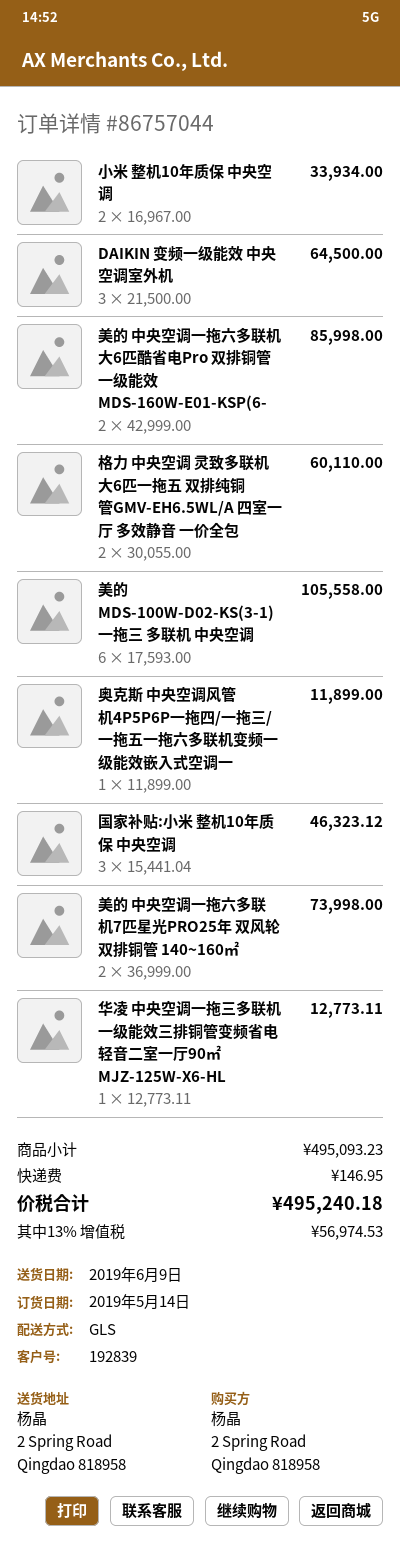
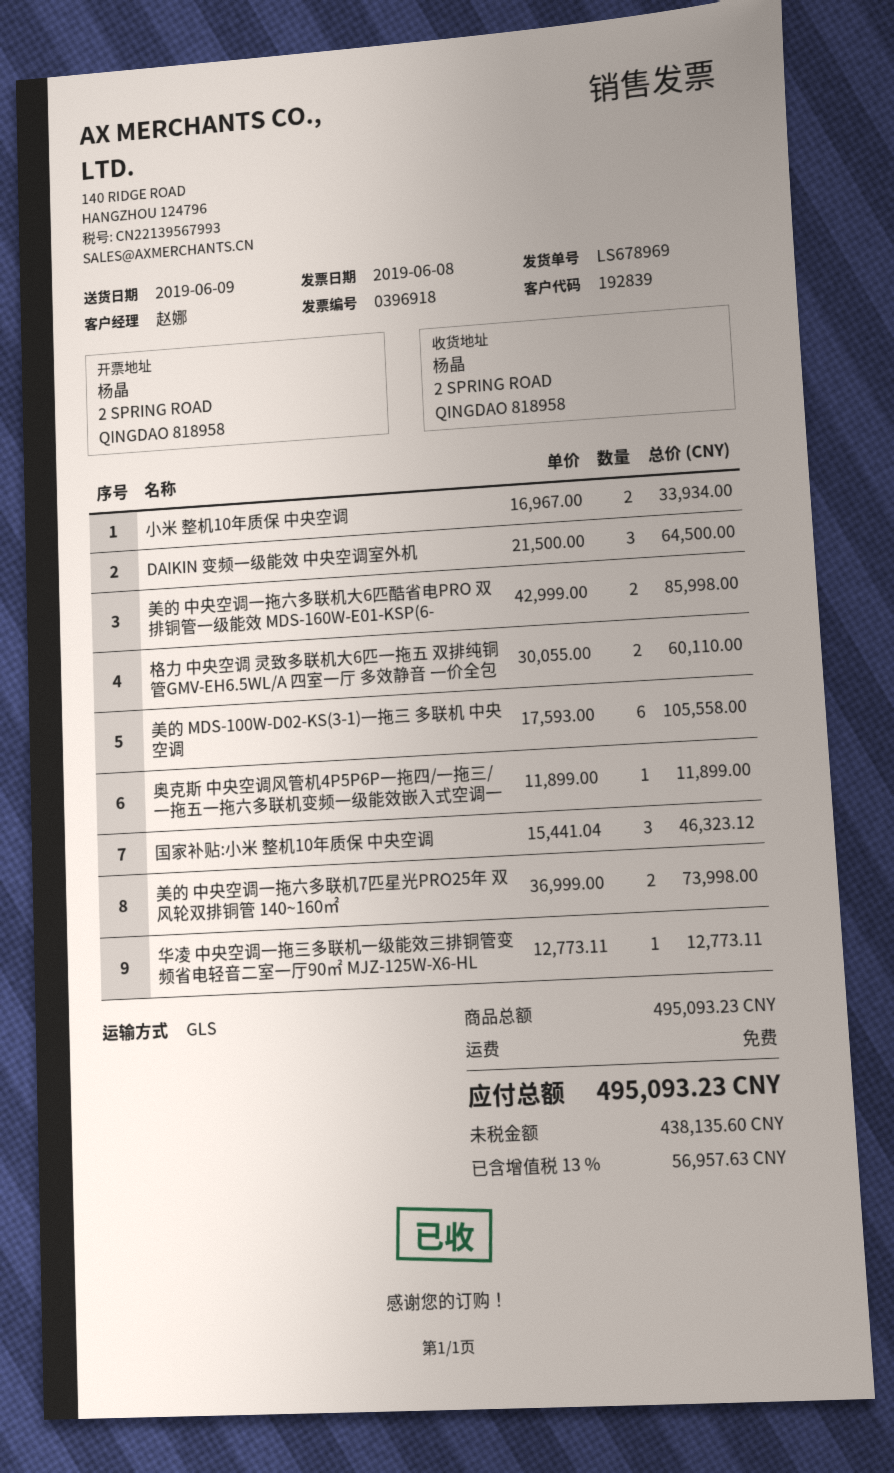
shipping: 146.95 -> 0.00
tax: 13% = 56974.53 -> 13% = 56957.63
total: 495240.18 -> 495093.23

